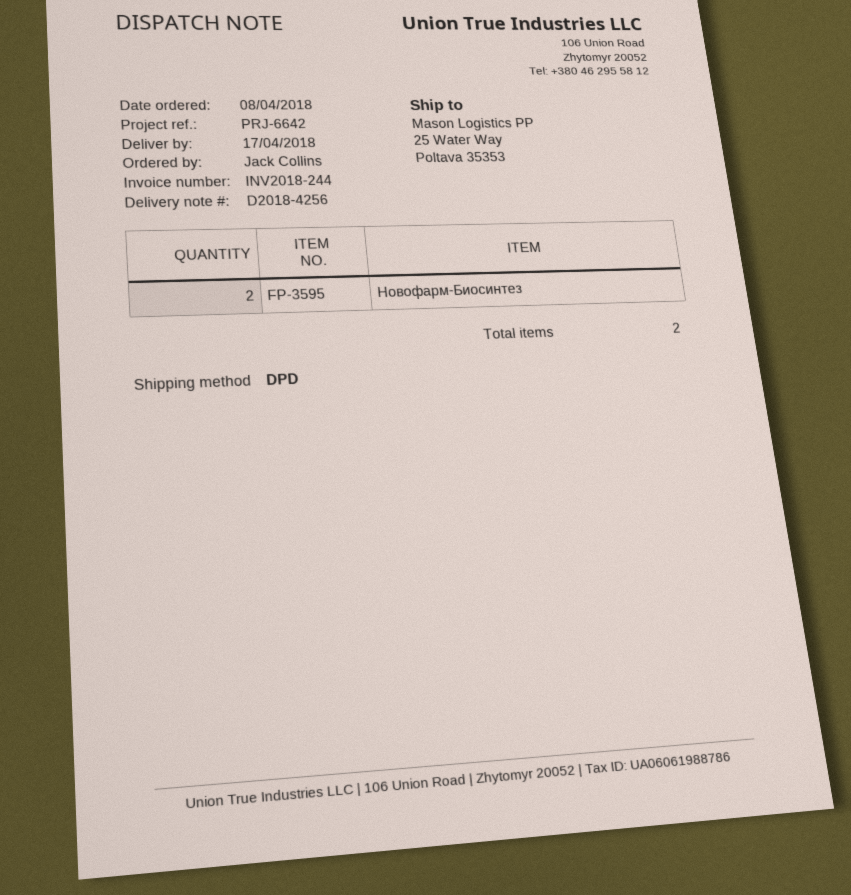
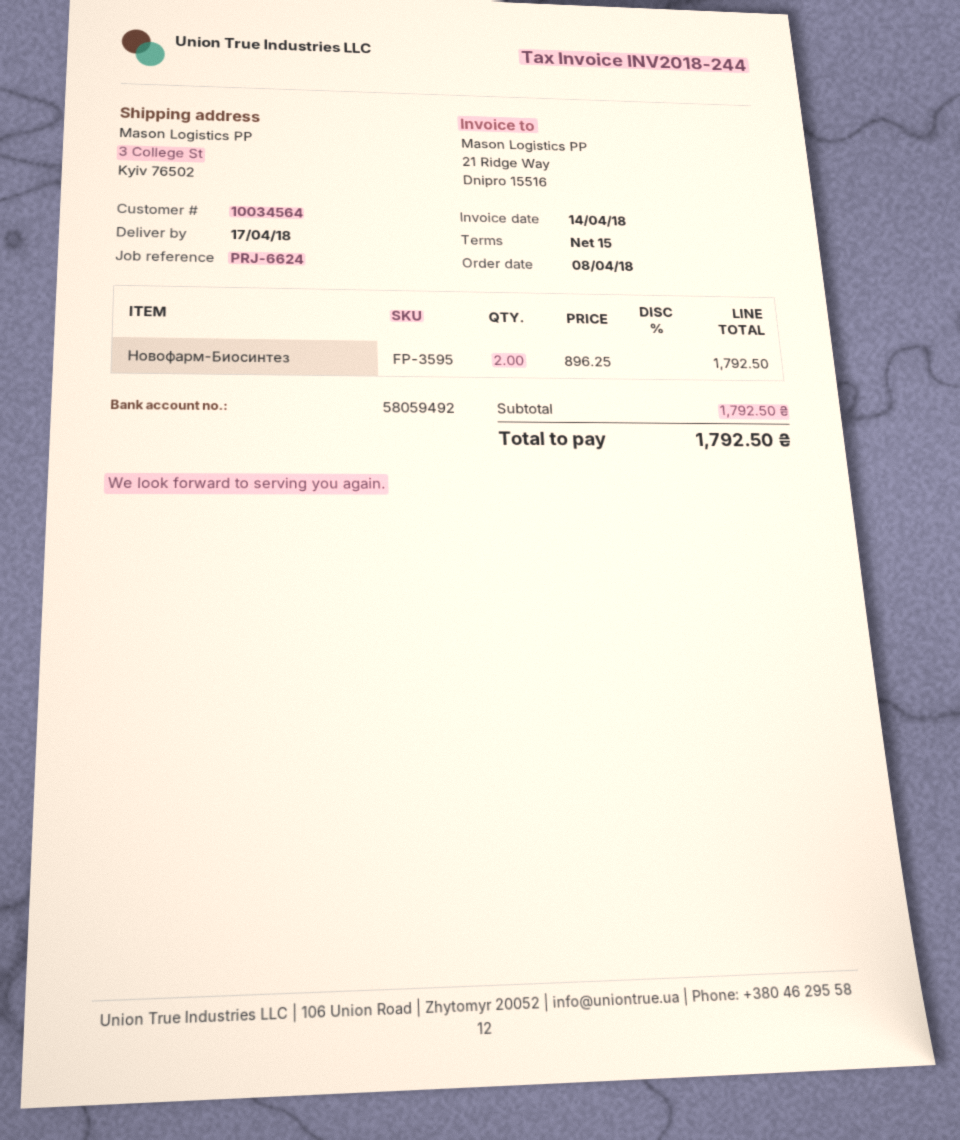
reference: PRJ-6642 -> PRJ-6624
ship to: 25 Water Way, Poltava 35353 -> 3 College St, Kyiv 76502

